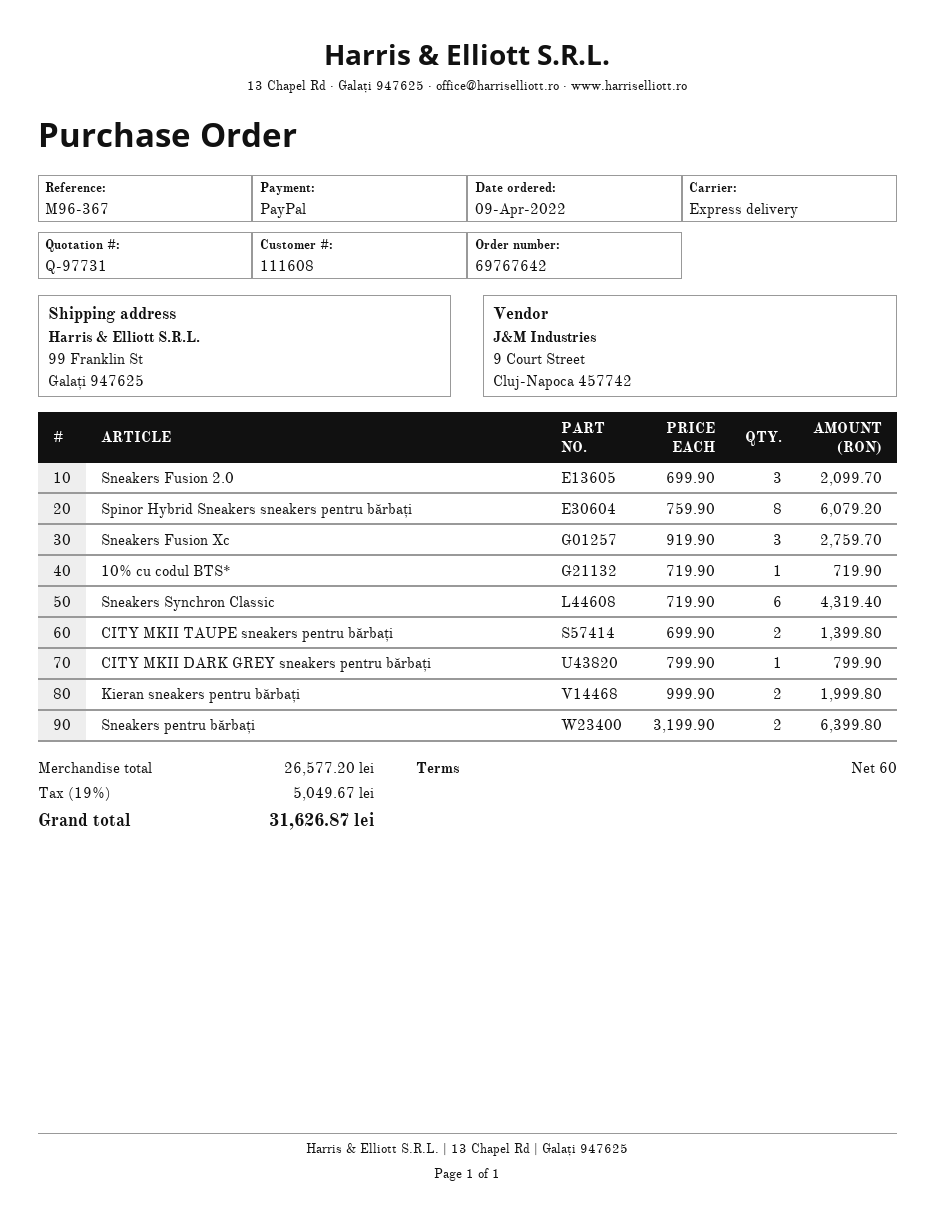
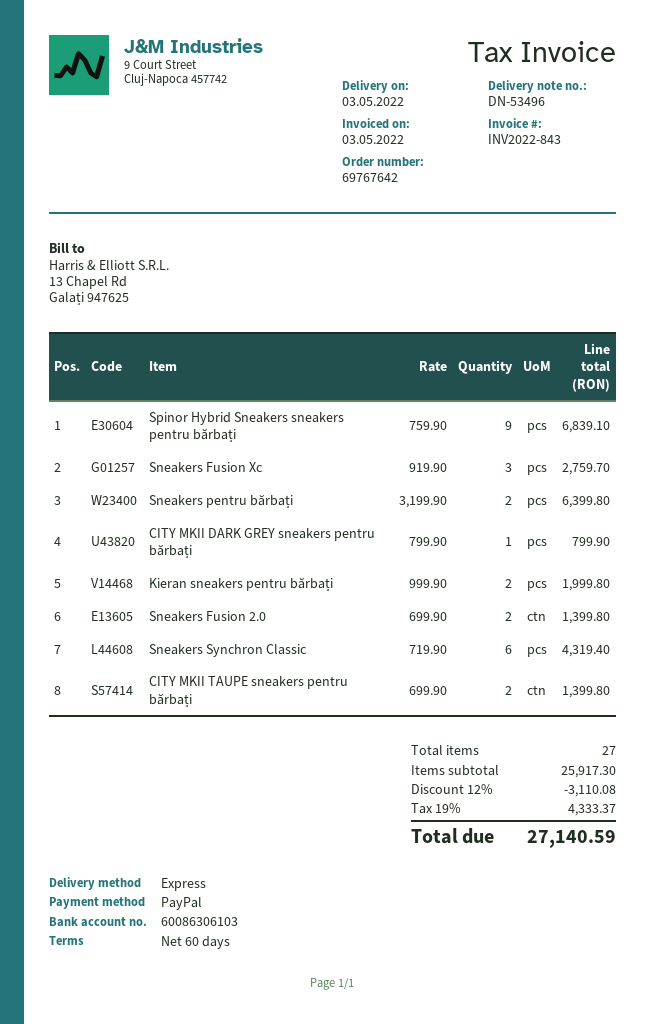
Sneakers Fusion 2.0: 3 x 699.90 = 2099.70 -> 2 x 699.90 = 1399.80
Spinor Hybrid Sneakers sneakers pentru bărbați: 8 x 759.90 = 6079.20 -> 9 x 759.90 = 6839.10
10% cu codul BTS*: 1 x 719.90 = 719.90 -> none
subtotal: 26577.20 -> 25917.30
discount: none -> 12% = 3110.08
tax: 19% = 5049.67 -> 19% = 4333.37
total: 31626.87 -> 27140.59

